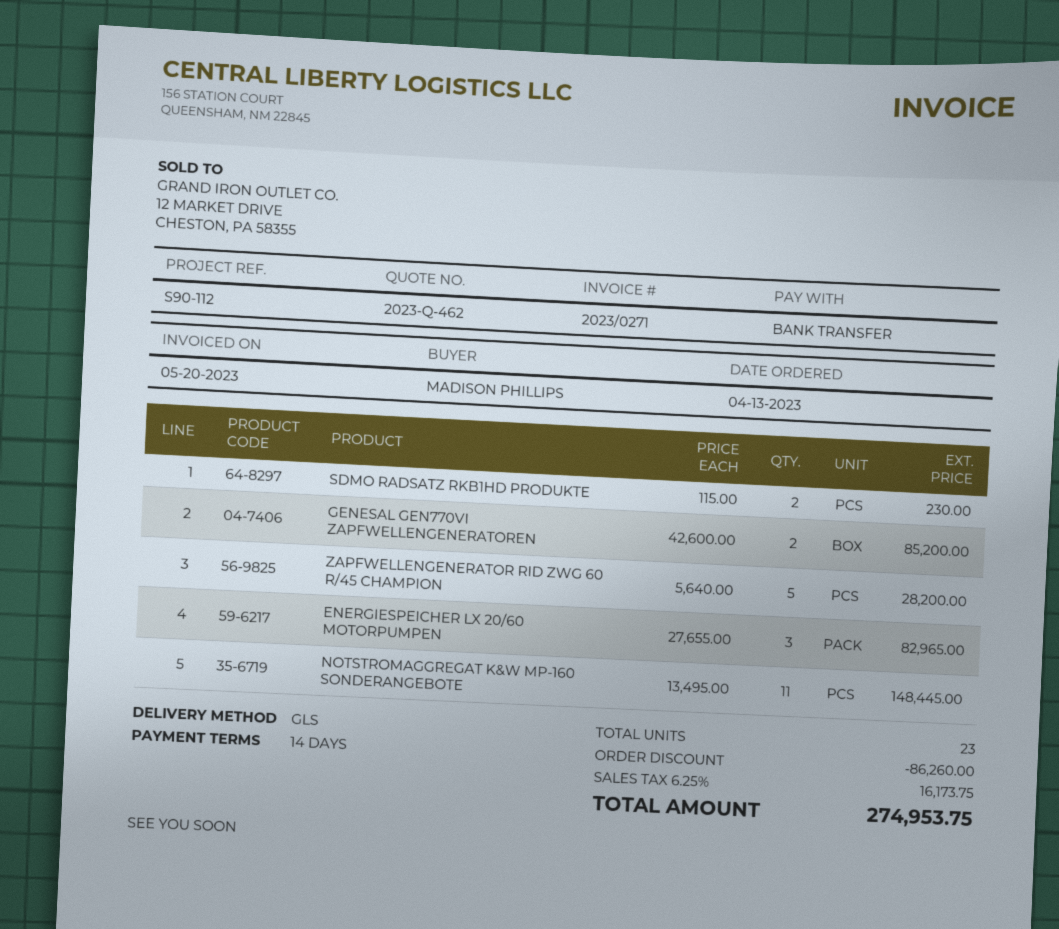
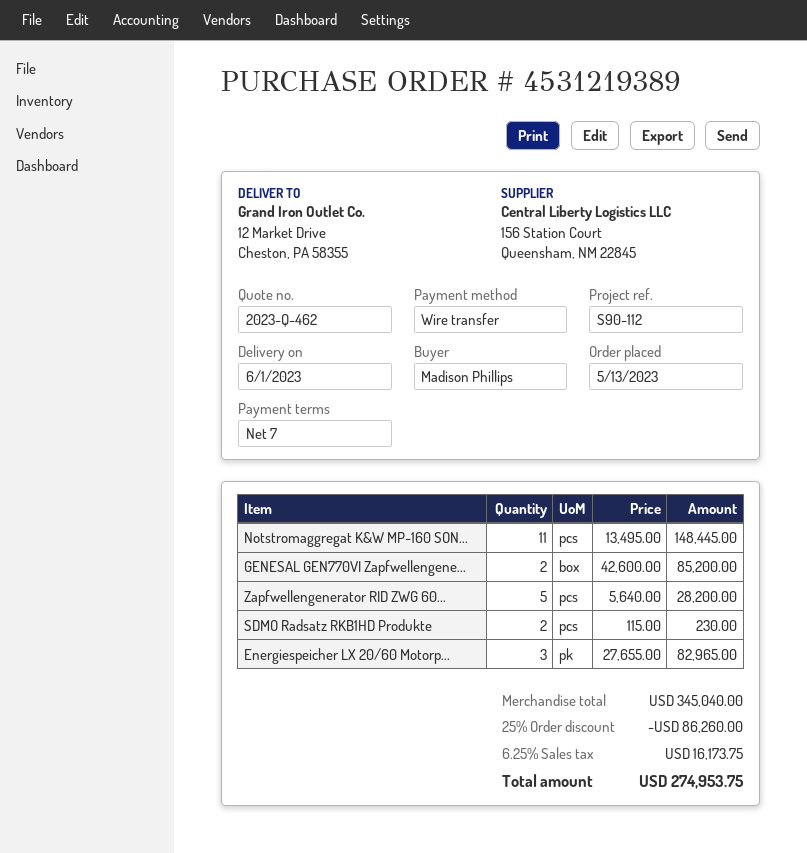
order date: 2023-04-13 -> 2023-05-13
payment terms: 14 days -> 7 days

